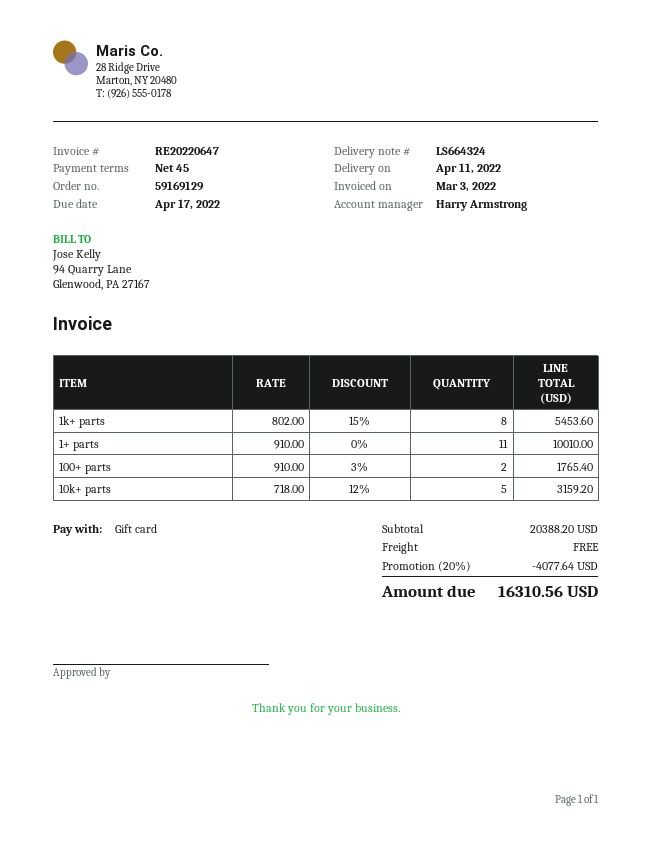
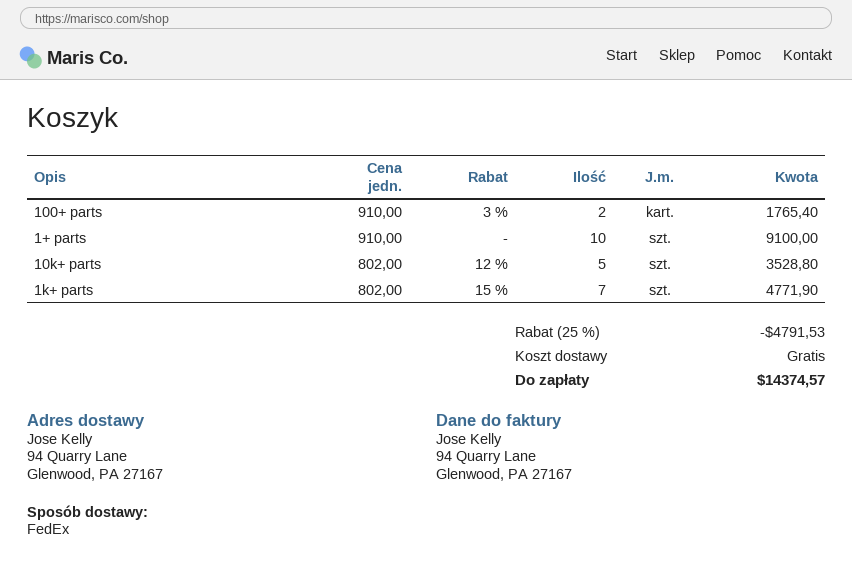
1k+ parts: 8 x 802.00 - 15% = 5453.60 -> 7 x 802.00 - 15% = 4771.90
1+ parts: 11 x 910.00 = 10010.00 -> 10 x 910.00 = 9100.00
10k+ parts: 5 x 718.00 - 12% = 3159.20 -> 5 x 802.00 - 12% = 3528.80
discount: 20% = 4077.64 -> 25% = 4791.53
total: 16310.56 -> 14374.57

